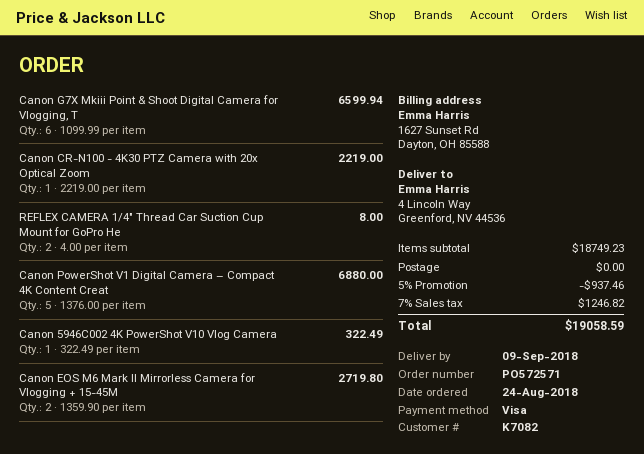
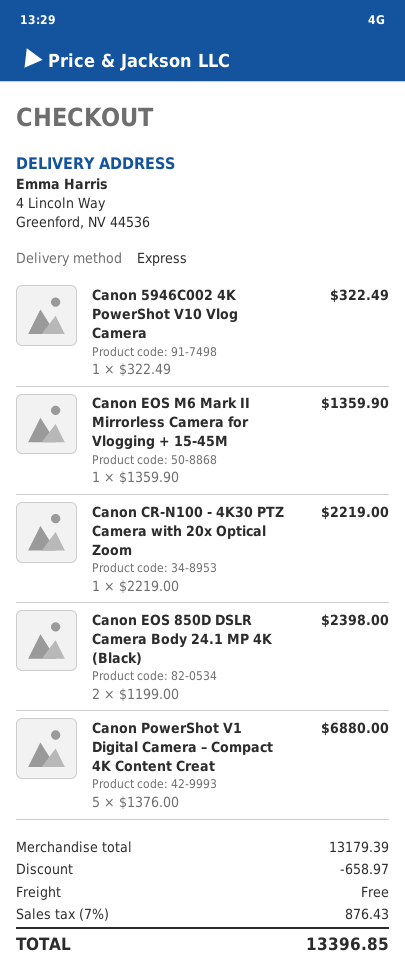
Canon G7X Mkiii Point & Shoot Digital Camera for Vlogging, T: 6 x 1099.99 = 6599.94 -> none
REFLEX CAMERA 1/4" Thread Car Suction Cup Mount for GoPro He: 2 x 4.00 = 8.00 -> none
Canon EOS M6 Mark II Mirrorless Camera for Vlogging + 15-45M: 2 x 1359.90 = 2719.80 -> 1 x 1359.90 = 1359.90
Canon EOS 850D DSLR Camera Body 24.1 MP 4K (Black): none -> 2 x 1199.00 = 2398.00
subtotal: 18749.23 -> 13179.39
discount: 937.46 -> 658.97
tax: 7% = 1246.82 -> 7% = 876.43
total: 19058.59 -> 13396.85

